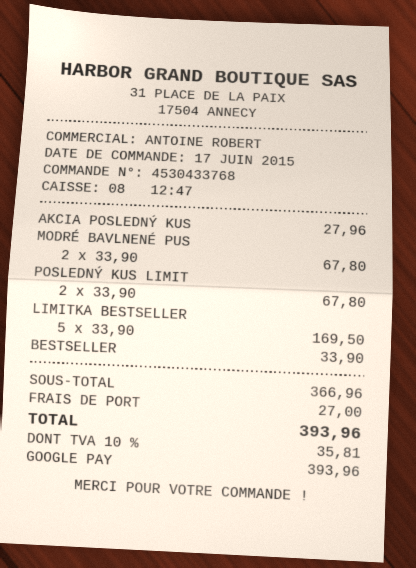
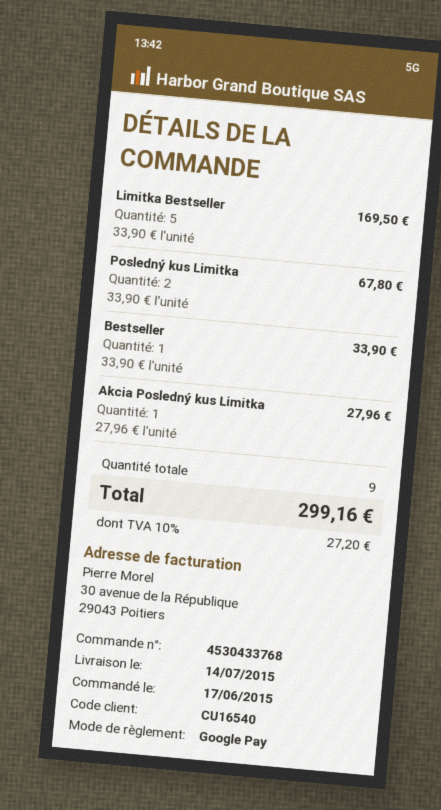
MODRÉ BAVLNENÉ PUS: 2 x 33.90 = 67.80 -> none
shipping: 27.00 -> none
tax: 10% = 35.81 -> 10% = 27.20
total: 393.96 -> 299.16

